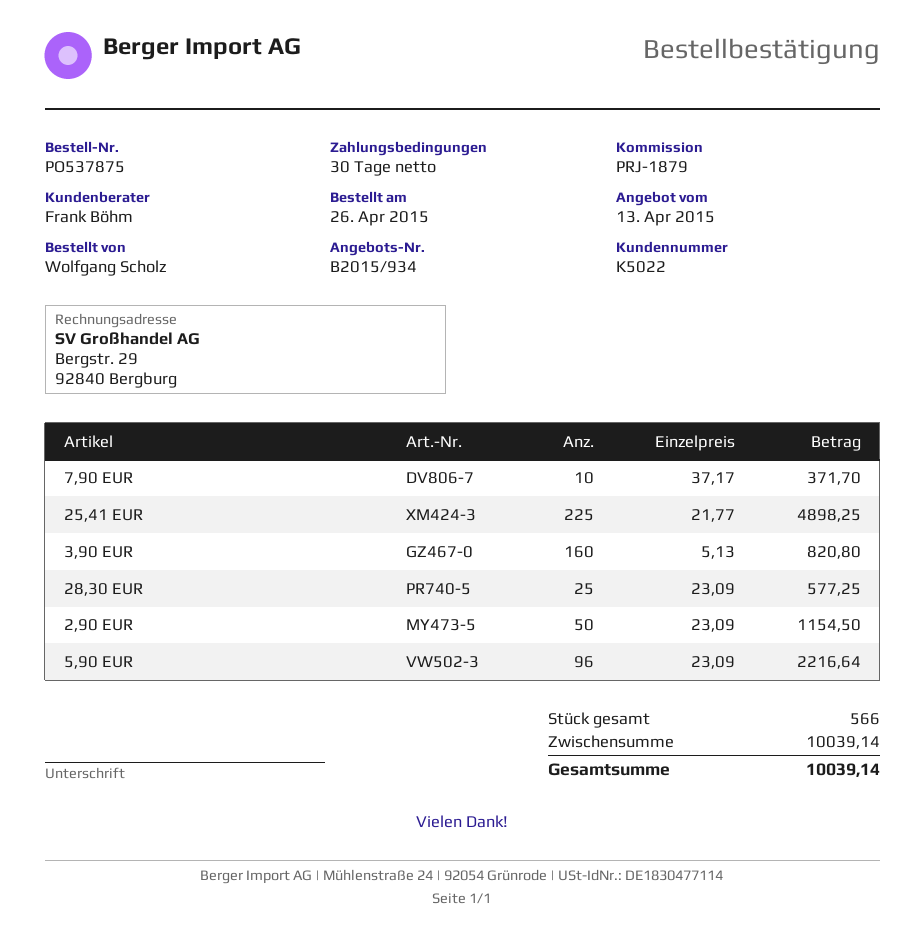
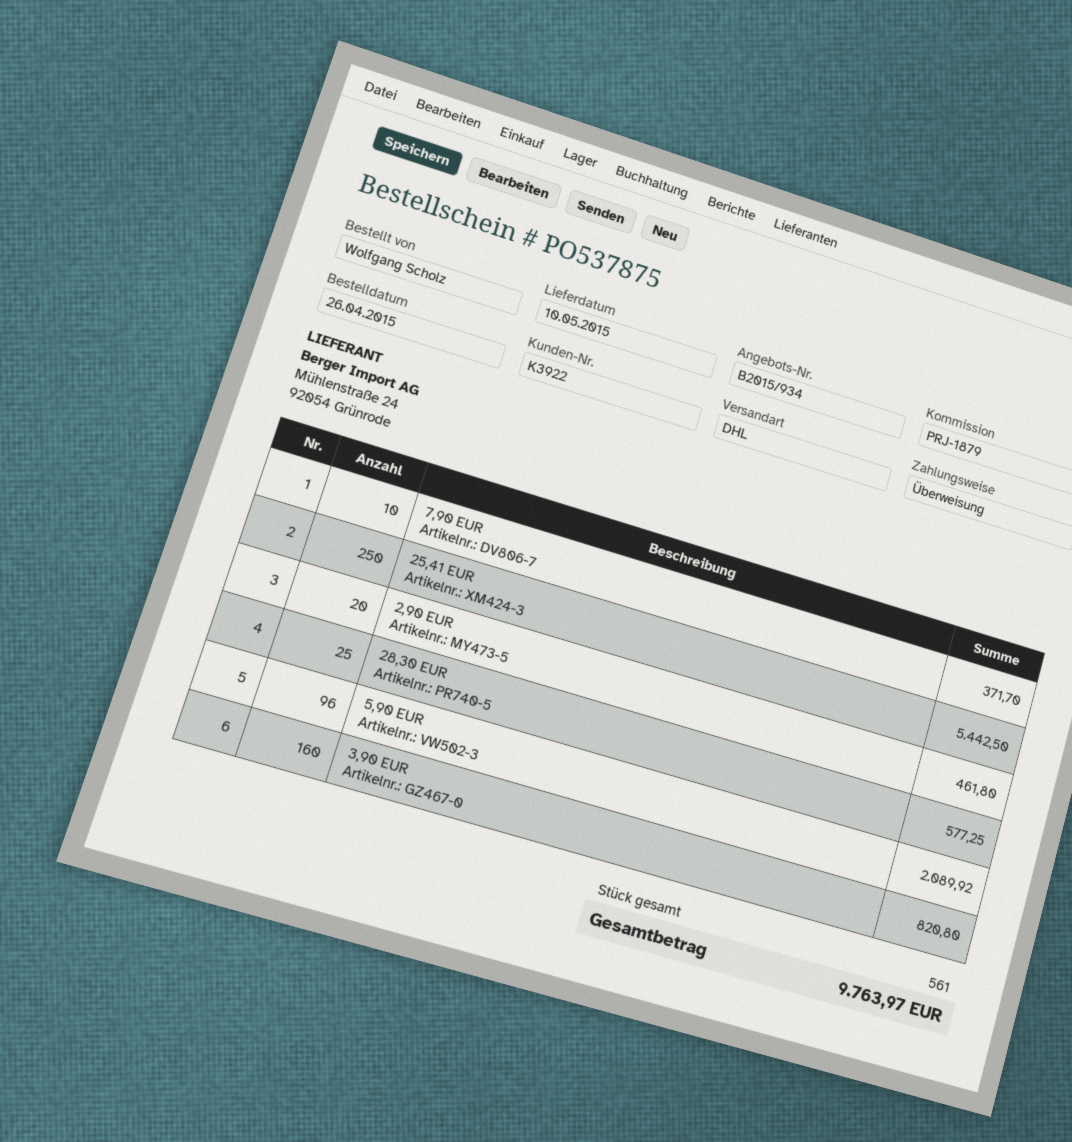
customer number: K5022 -> K3922
25,41 EUR: 225 for 4898.25 -> 250 for 5442.50
2,90 EUR: 50 for 1154.50 -> 20 for 461.80
5,90 EUR: 96 for 2216.64 -> 96 for 2089.92
total quantity: 566 -> 561
total: 10039.14 -> 9763.97

